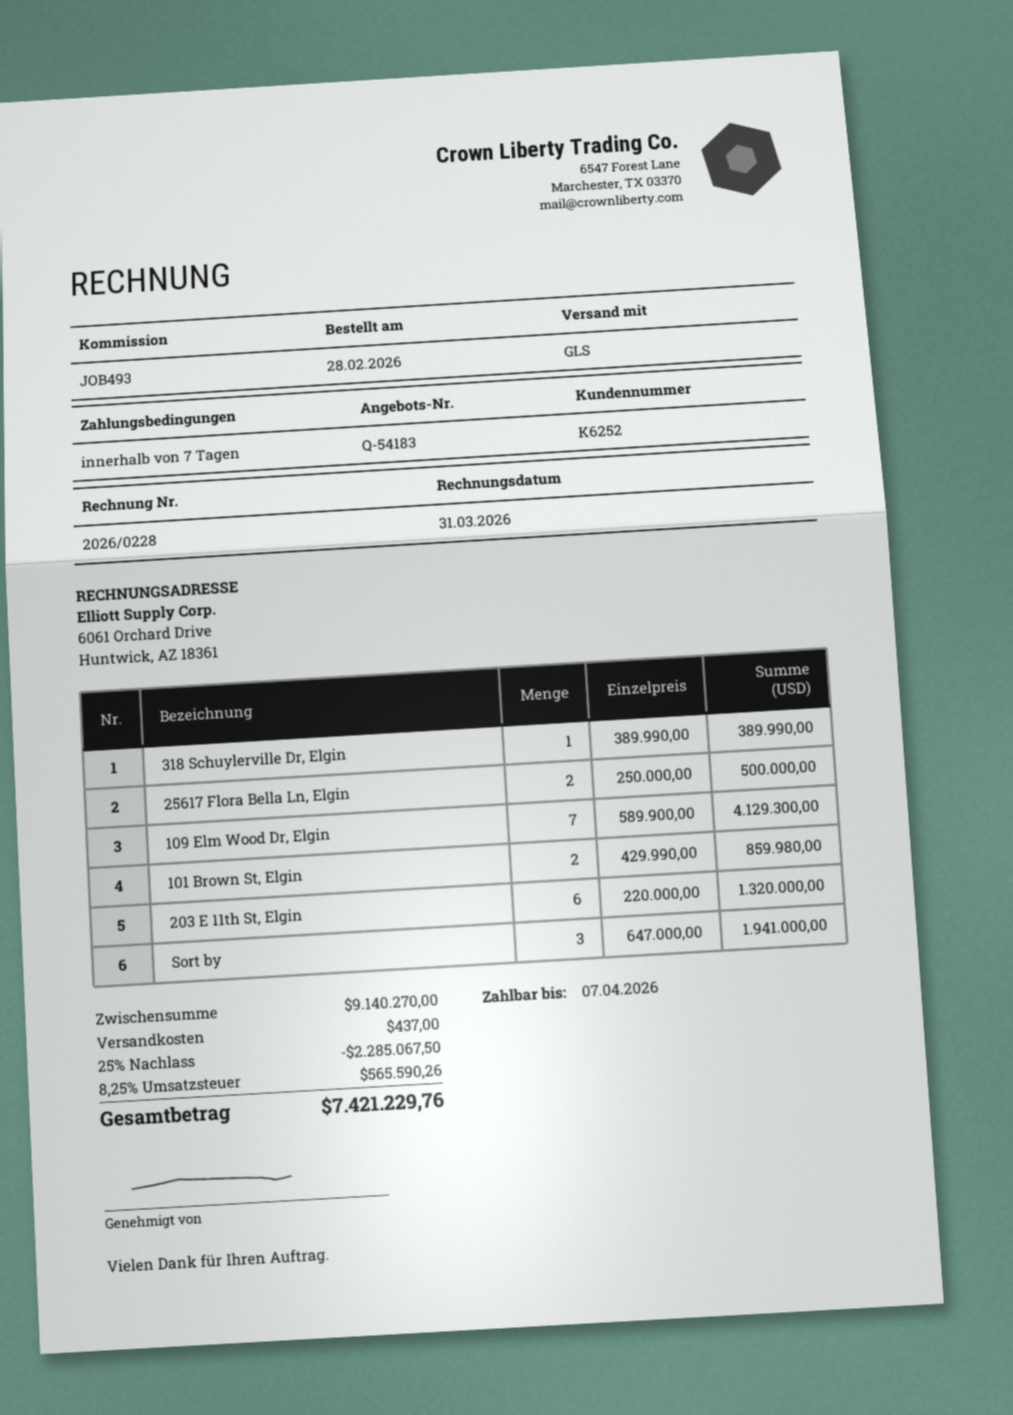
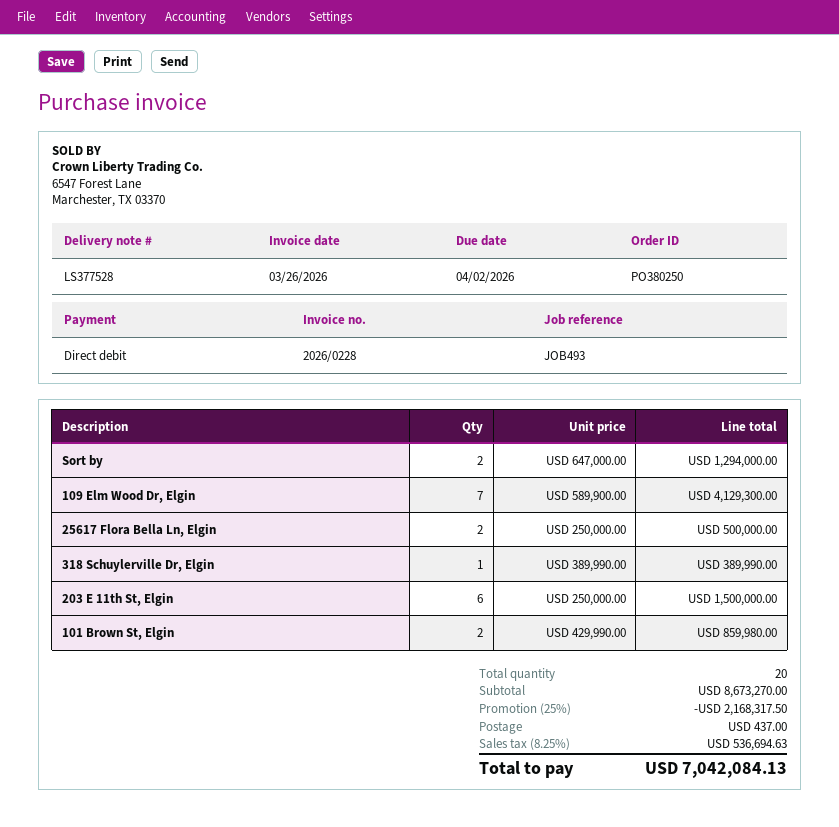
invoice date: 2026-03-31 -> 2026-03-26
due date: 2026-04-07 -> 2026-04-02
203 E 11th St, Elgin: 6 x 220000.00 = 1320000.00 -> 6 x 250000.00 = 1500000.00
Sort by: 3 x 647000.00 = 1941000.00 -> 2 x 647000.00 = 1294000.00
subtotal: 9140270.00 -> 8673270.00
discount: 25% = 2285067.50 -> 25% = 2168317.50
tax: 8.25% = 565590.26 -> 8.25% = 536694.63
total: 7421229.76 -> 7042084.13

